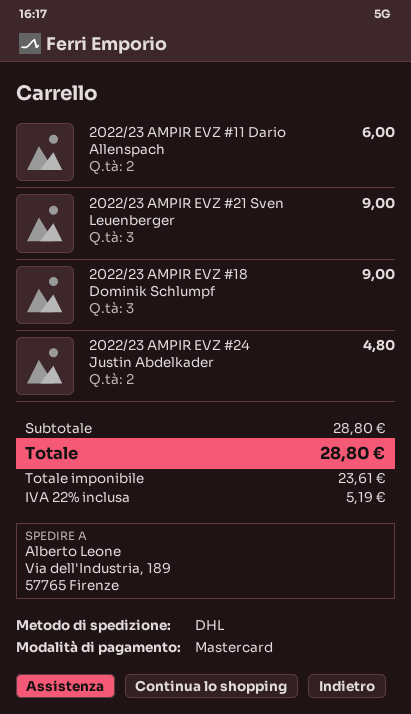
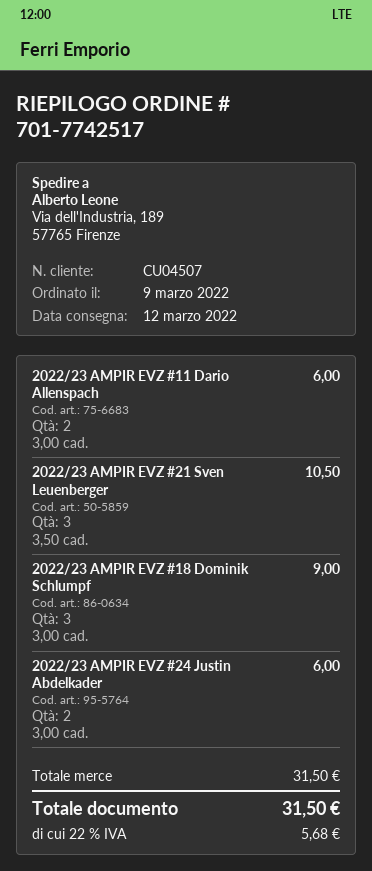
2022/23 AMPIR EVZ #21 Sven Leuenberger: 3 for 9.00 -> 3 for 10.50
2022/23 AMPIR EVZ #24 Justin Abdelkader: 2 for 4.80 -> 2 for 6.00
subtotal: 28.80 -> 31.50
tax: 22% = 5.19 -> 22% = 5.68
total: 28.80 -> 31.50

